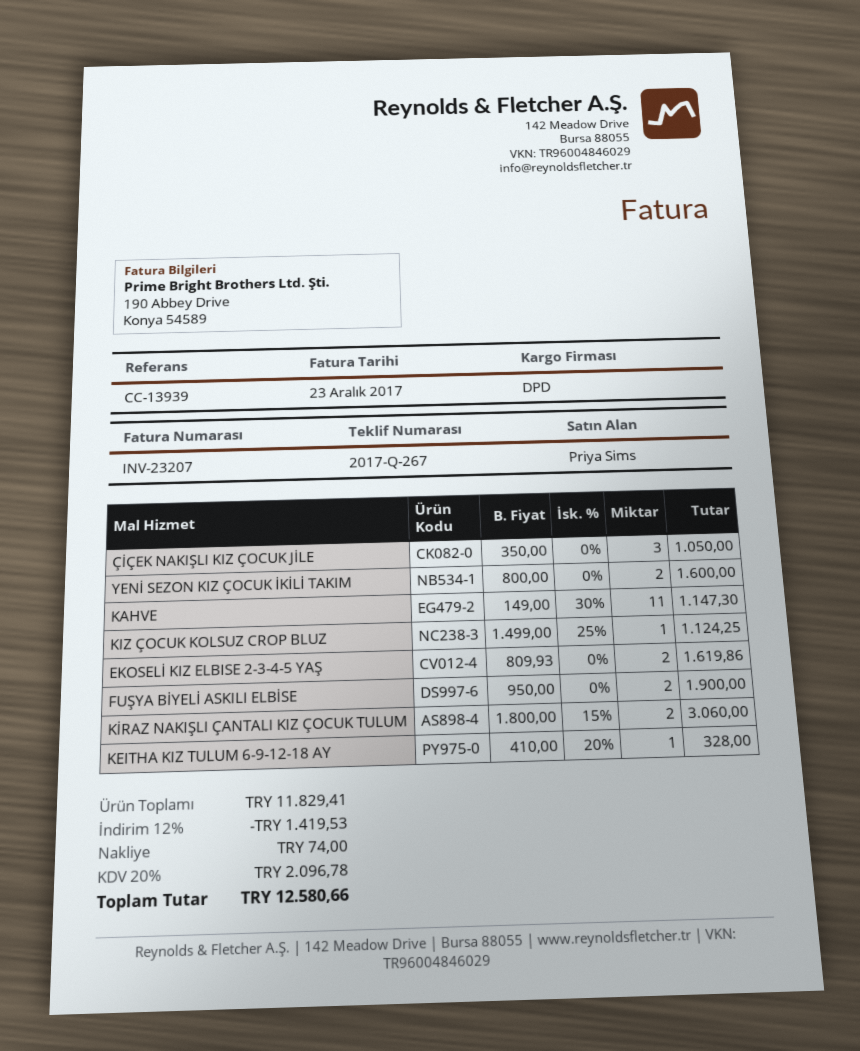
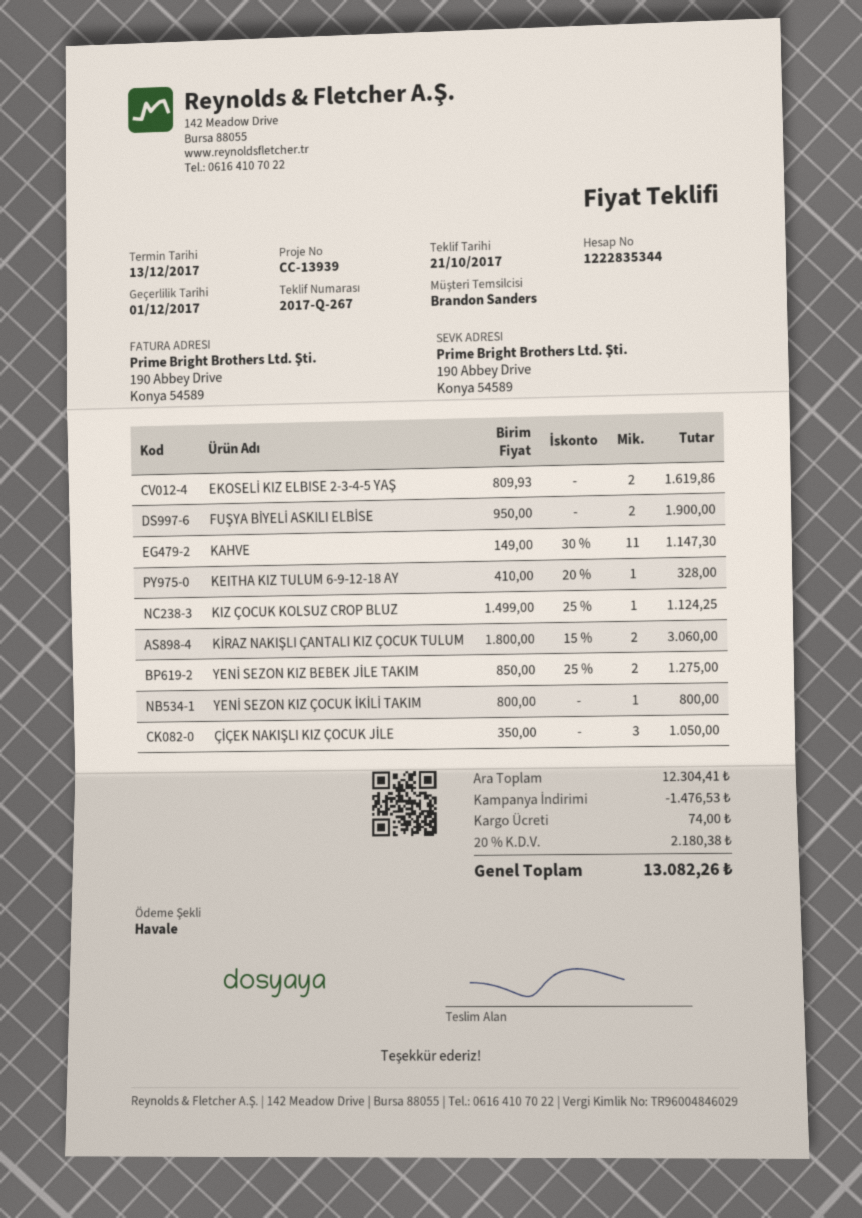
YENİ SEZON KIZ ÇOCUK İKİLİ TAKIM: 2 x 800.00 = 1600.00 -> 1 x 800.00 = 800.00
YENİ SEZON KIZ BEBEK JİLE TAKIM: none -> 2 x 850.00 - 25% = 1275.00
subtotal: 11829.41 -> 12304.41
discount: 1419.53 -> 1476.53
tax: 20% = 2096.78 -> 20% = 2180.38
total: 12580.66 -> 13082.26

